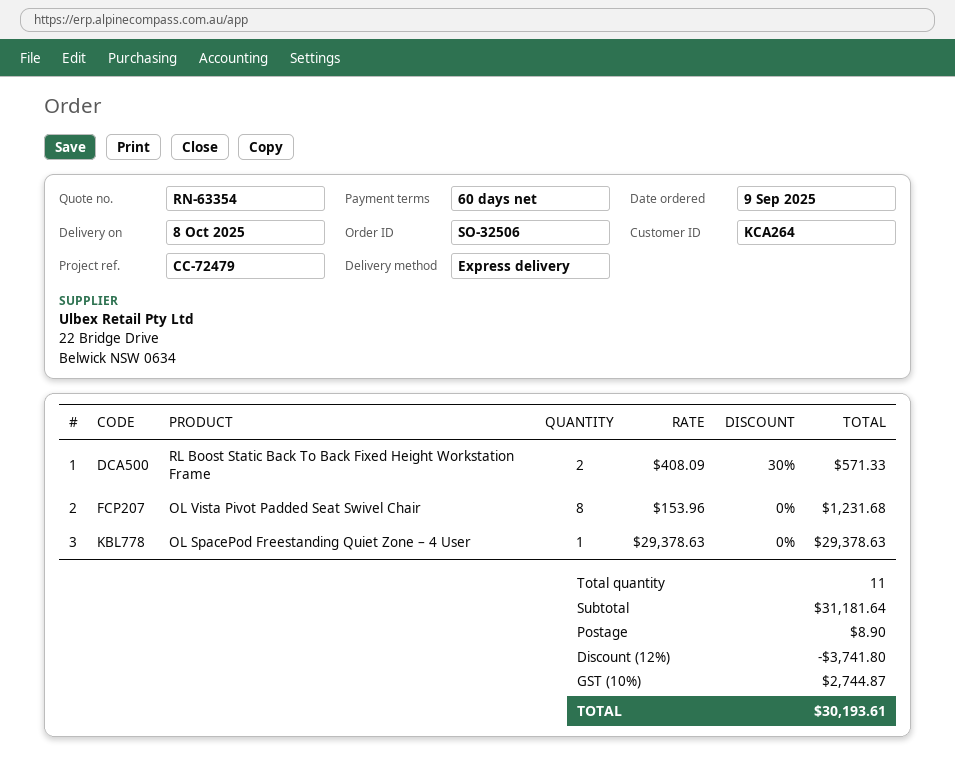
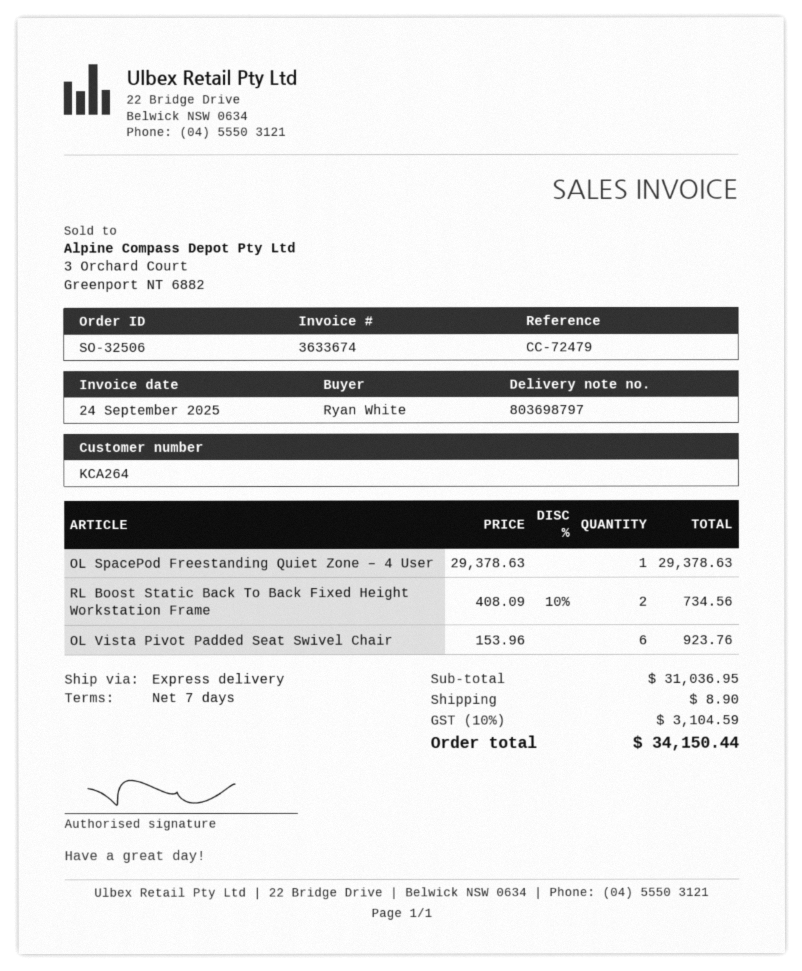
payment terms: 60 days -> 7 days
RL Boost Static Back To Back Fixed Height Workstation Frame: 2 x 408.09 - 30% = 571.33 -> 2 x 408.09 - 10% = 734.56
OL Vista Pivot Padded Seat Swivel Chair: 8 x 153.96 = 1231.68 -> 6 x 153.96 = 923.76
subtotal: 31181.64 -> 31036.95
discount: 12% = 3741.80 -> none
tax: 10% = 2744.87 -> 10% = 3104.59
total: 30193.61 -> 34150.44

